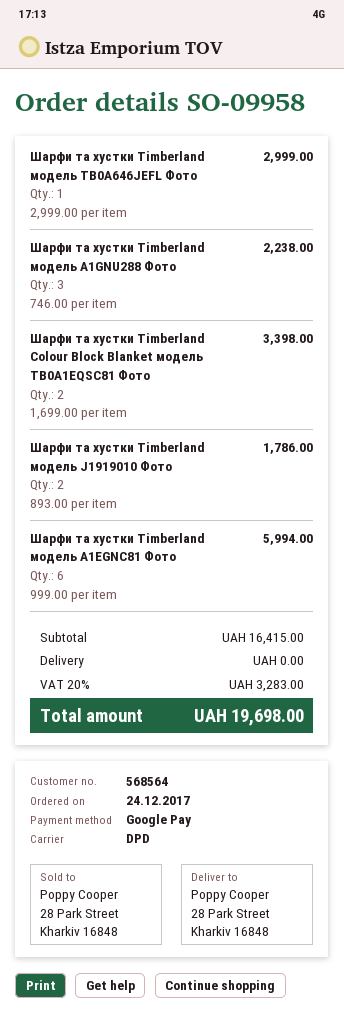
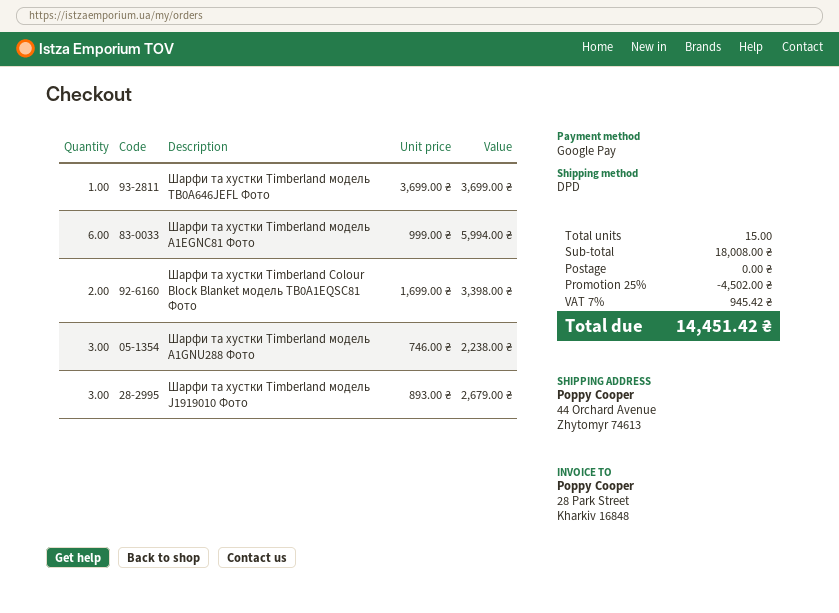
ship to: 28 Park Street, Kharkiv 16848 -> 44 Orchard Avenue, Zhytomyr 74613
Шарфи та хустки Timberland модель TB0A646JEFL Фото: 1 x 2999.00 = 2999.00 -> 1 x 3699.00 = 3699.00
Шарфи та хустки Timberland модель J1919010 Фото: 2 x 893.00 = 1786.00 -> 3 x 893.00 = 2679.00
subtotal: 16415.00 -> 18008.00
discount: none -> 25% = 4502.00
tax: 20% = 3283.00 -> 7% = 945.42
total: 19698.00 -> 14451.42

